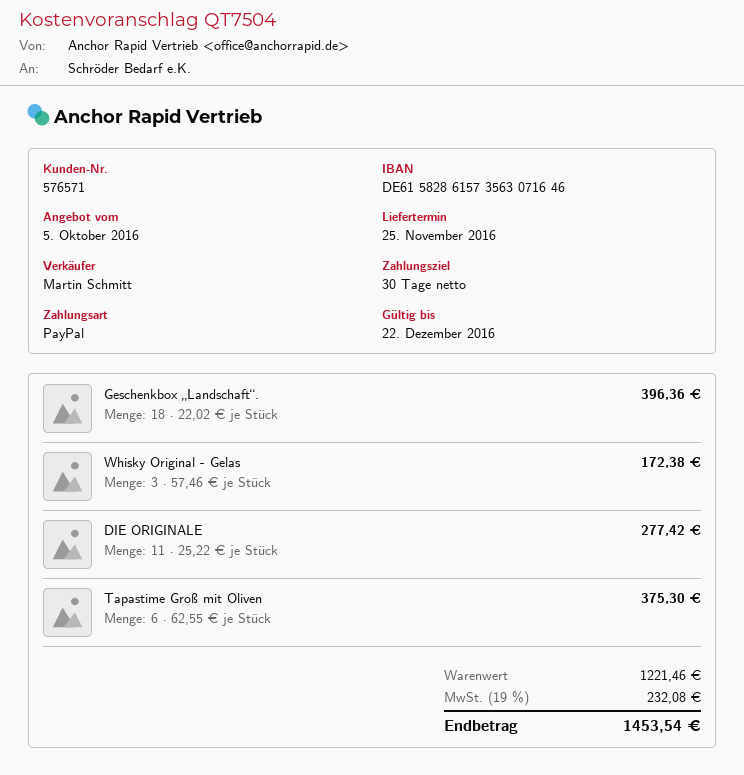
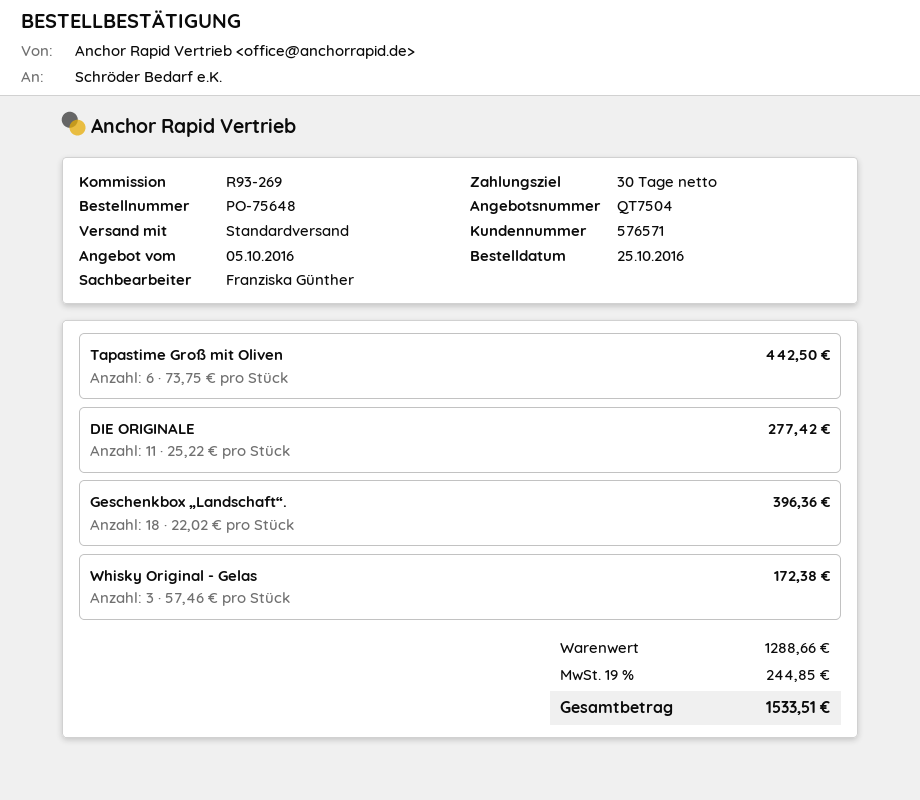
sales rep: Martin Schmitt -> Franziska Günther
Tapastime Groß mit Oliven: 6 x 62.55 = 375.30 -> 6 x 73.75 = 442.50
subtotal: 1221.46 -> 1288.66
tax: 19% = 232.08 -> 19% = 244.85
total: 1453.54 -> 1533.51

